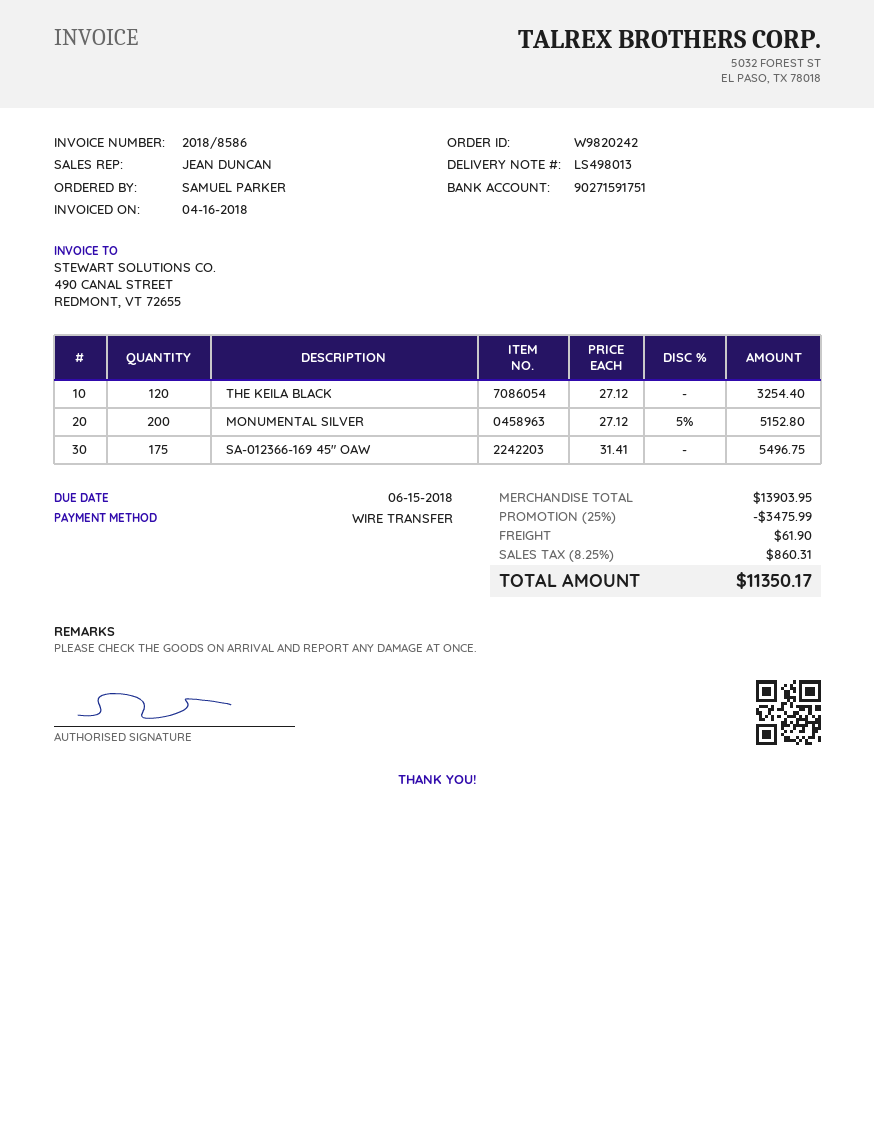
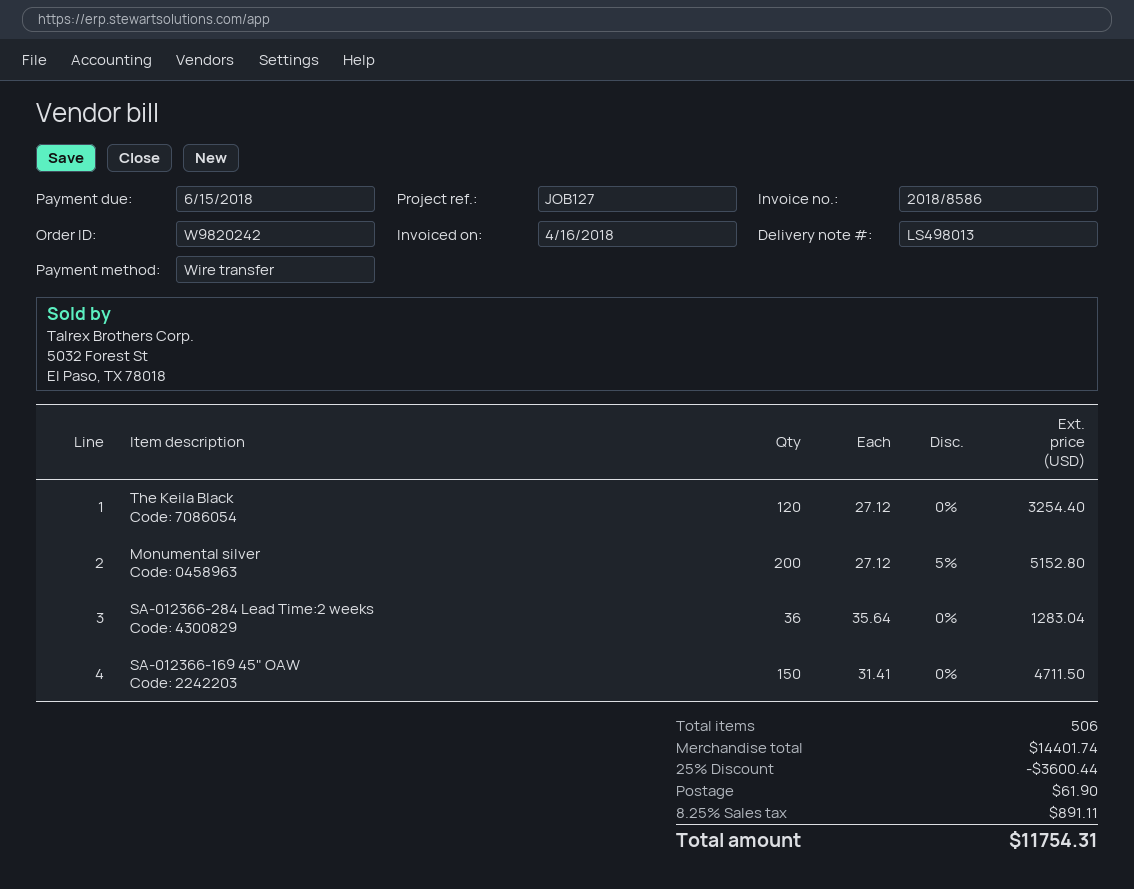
SA-012366-169 45" OAW: 175 x 31.41 = 5496.75 -> 150 x 31.41 = 4711.50
SA-012366-284 Lead Time:2 weeks: none -> 36 x 35.64 = 1283.04
subtotal: 13903.95 -> 14401.74
discount: 25% = 3475.99 -> 25% = 3600.44
tax: 8.25% = 860.31 -> 8.25% = 891.11
total: 11350.17 -> 11754.31

